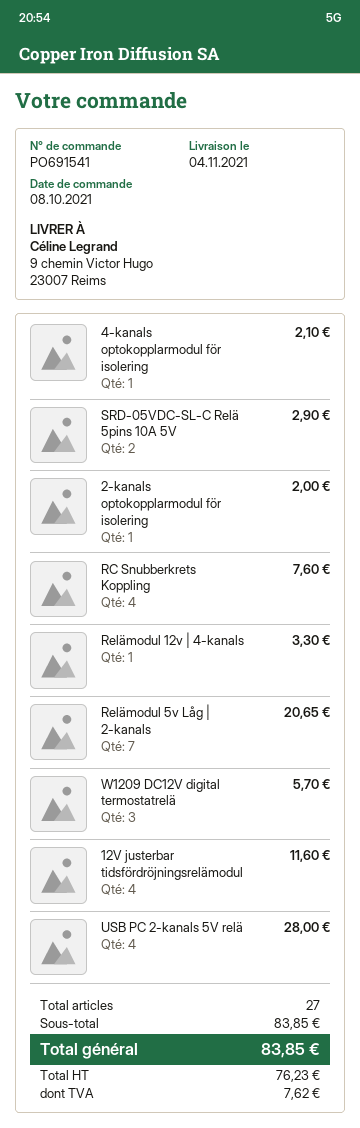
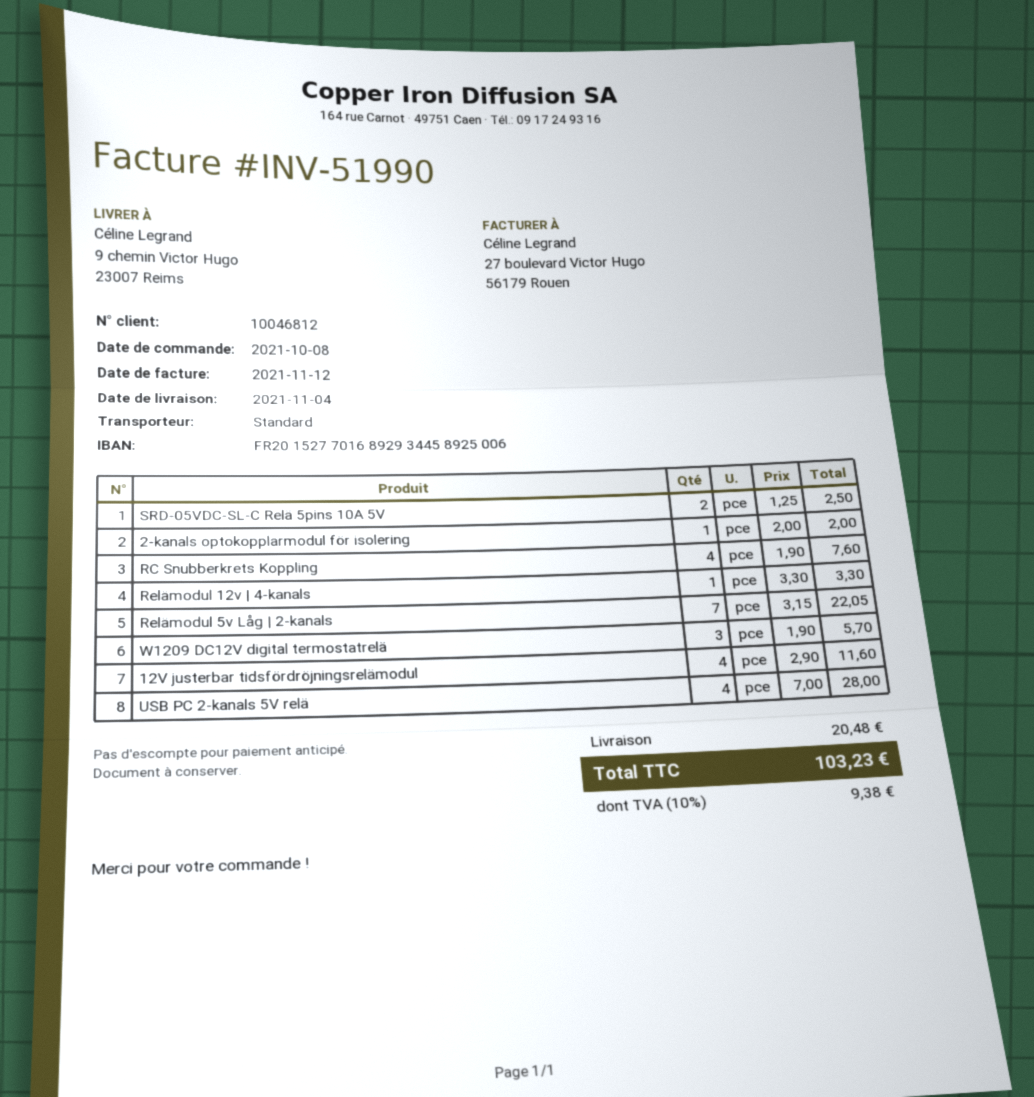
4-kanals optokopplarmodul för isolering: 1 for 2.10 -> none
SRD-05VDC-SL-C Relä 5pins 10A 5V: 2 for 2.90 -> 2 for 2.50
Relämodul 5v Låg | 2-kanals: 7 for 20.65 -> 7 for 22.05
shipping: none -> 20.48
tax: 7.62 -> 9.38
total: 83.85 -> 103.23

